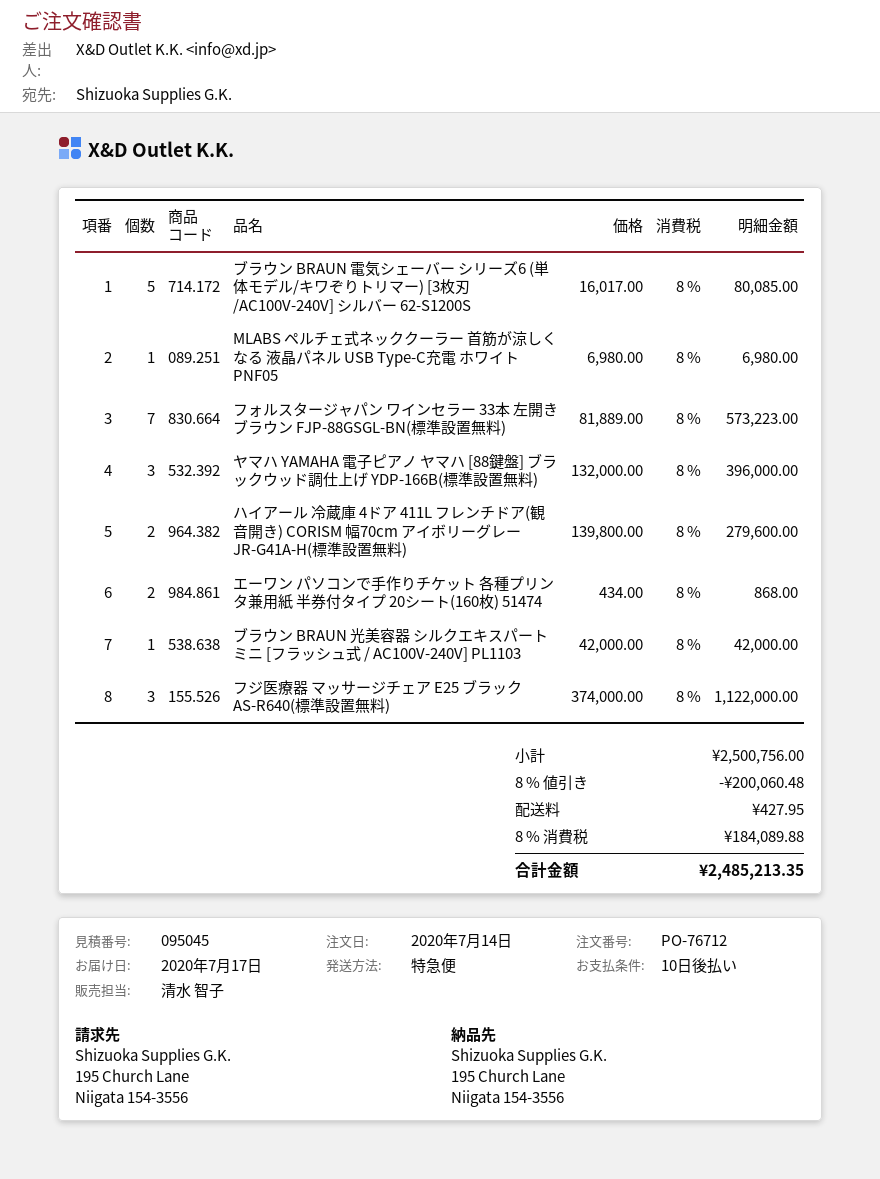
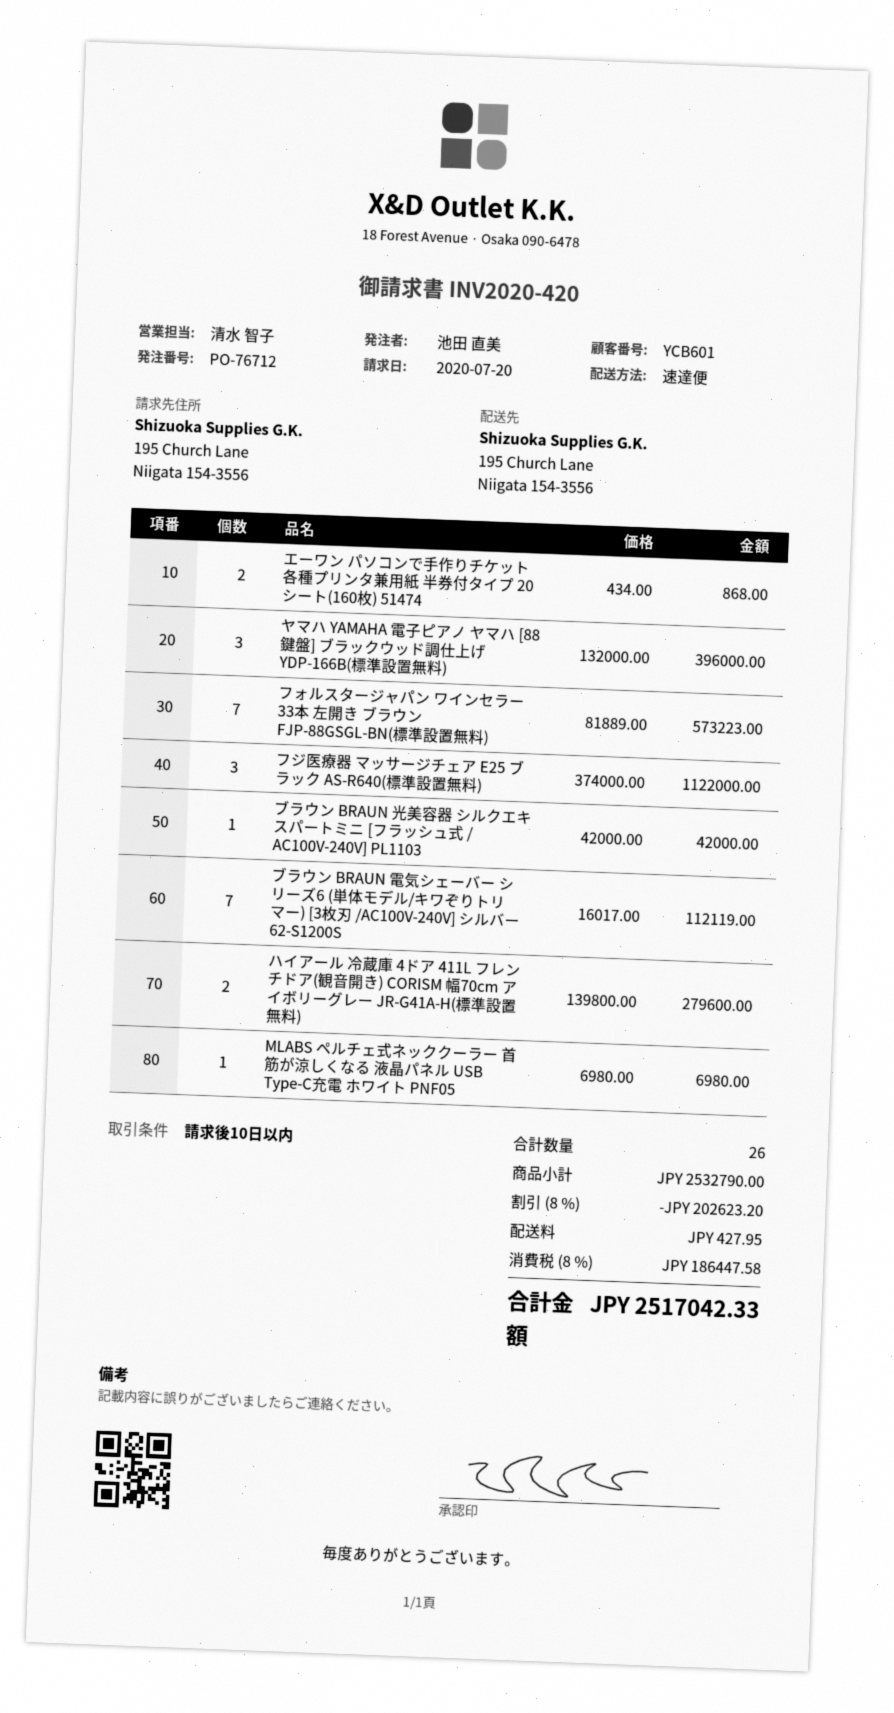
ブラウン BRAUN 電気シェーバー シリーズ6 (単体モデル/キワぞりトリマー) [3枚刃 /AC100V-240V] シルバー 62-S1200S: 5 x 16017.00 = 80085.00 -> 7 x 16017.00 = 112119.00
subtotal: 2500756.00 -> 2532790.00
discount: 8% = 200060.48 -> 8% = 202623.20
tax: 8% = 184089.88 -> 8% = 186447.58
total: 2485213.35 -> 2517042.33

